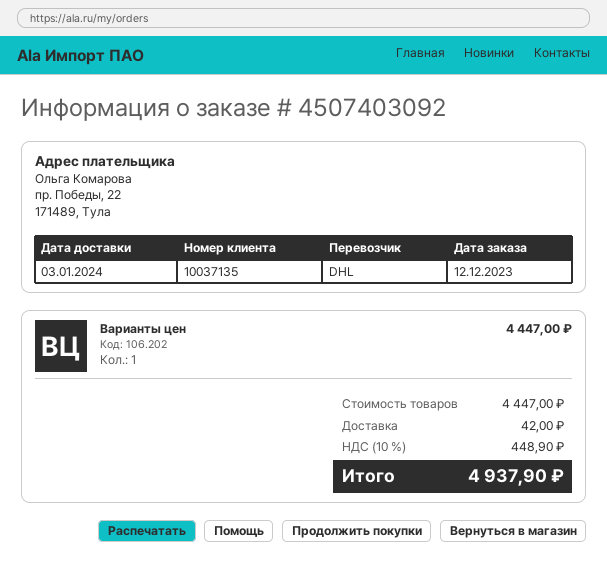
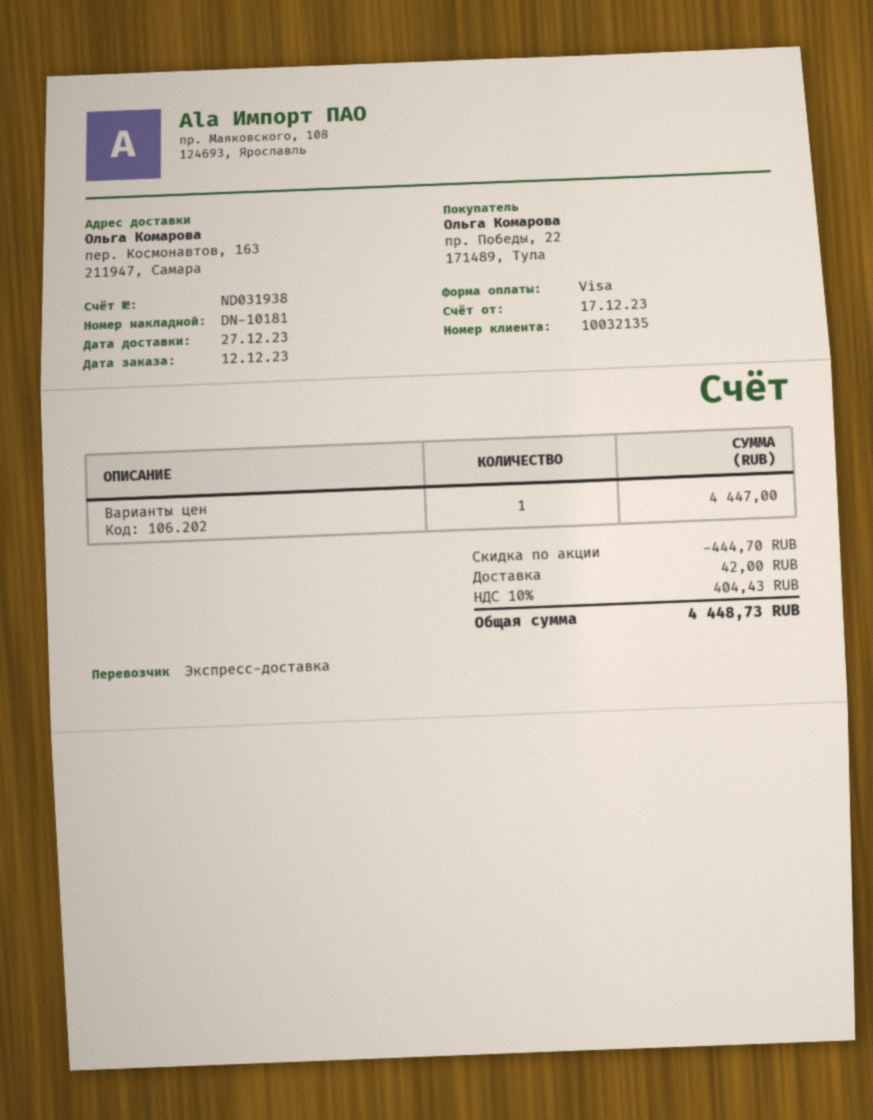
delivery date: 2024-01-03 -> 2023-12-27
customer number: 10037135 -> 10032135
shipping method: DHL -> express
discount: none -> 444.70
tax: 10% = 448.90 -> 10% = 404.43
total: 4937.90 -> 4448.73

